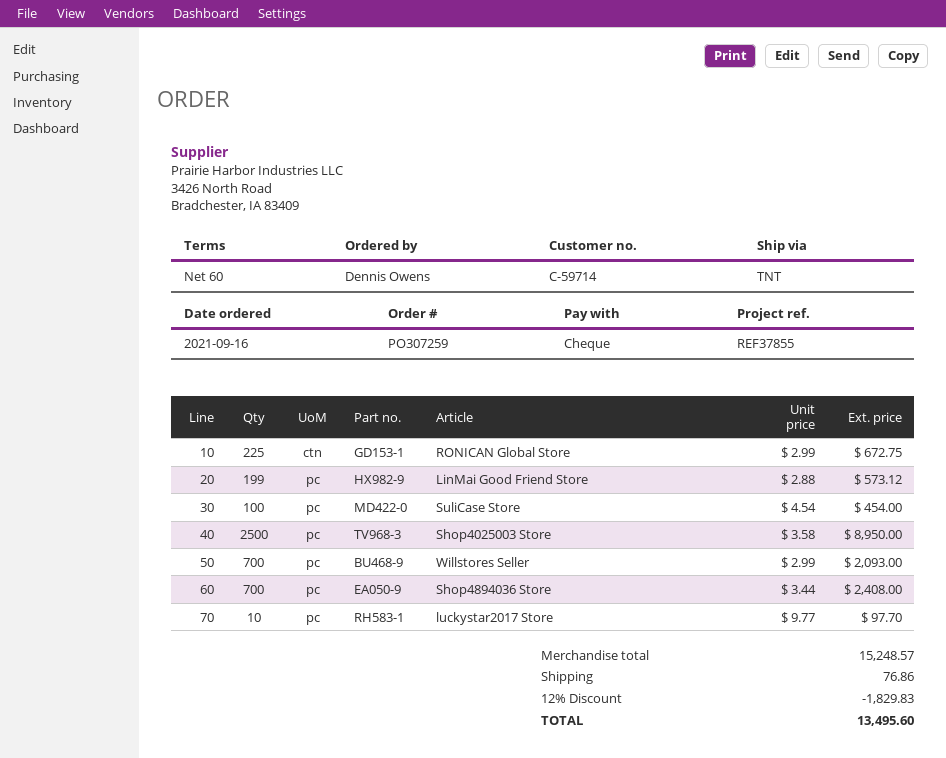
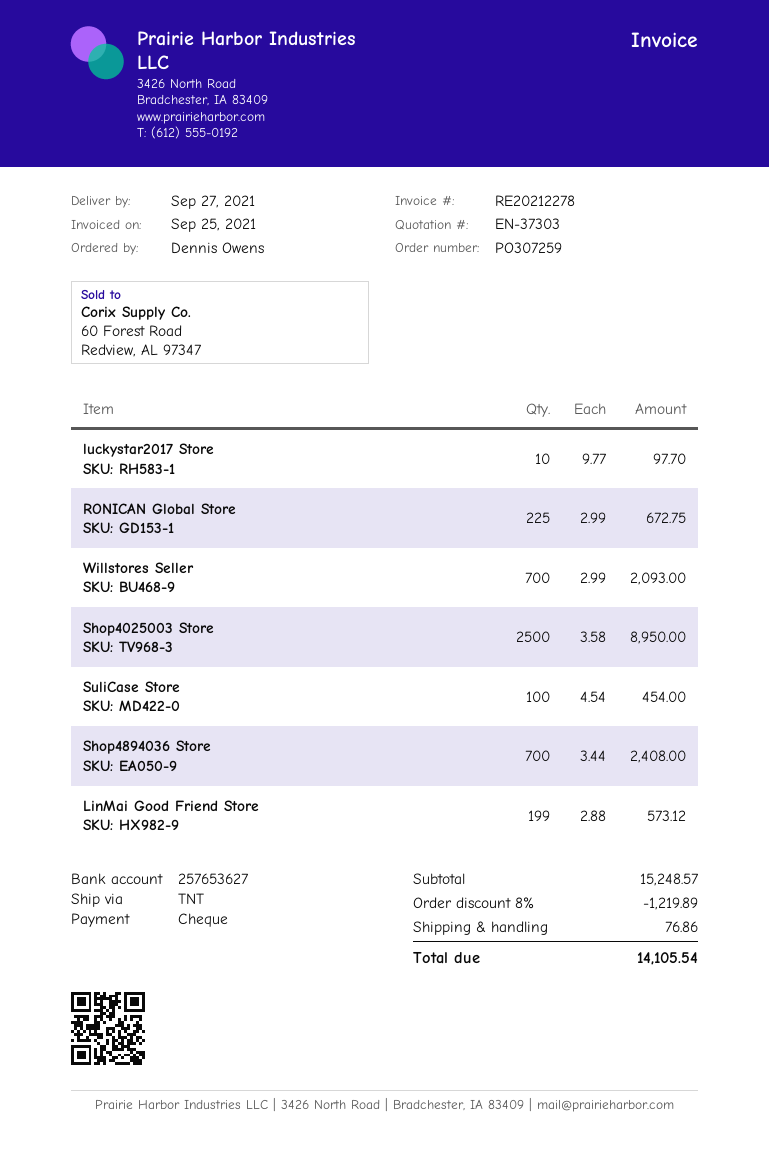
discount: 12% = 1829.83 -> 8% = 1219.89
total: 13495.60 -> 14105.54

